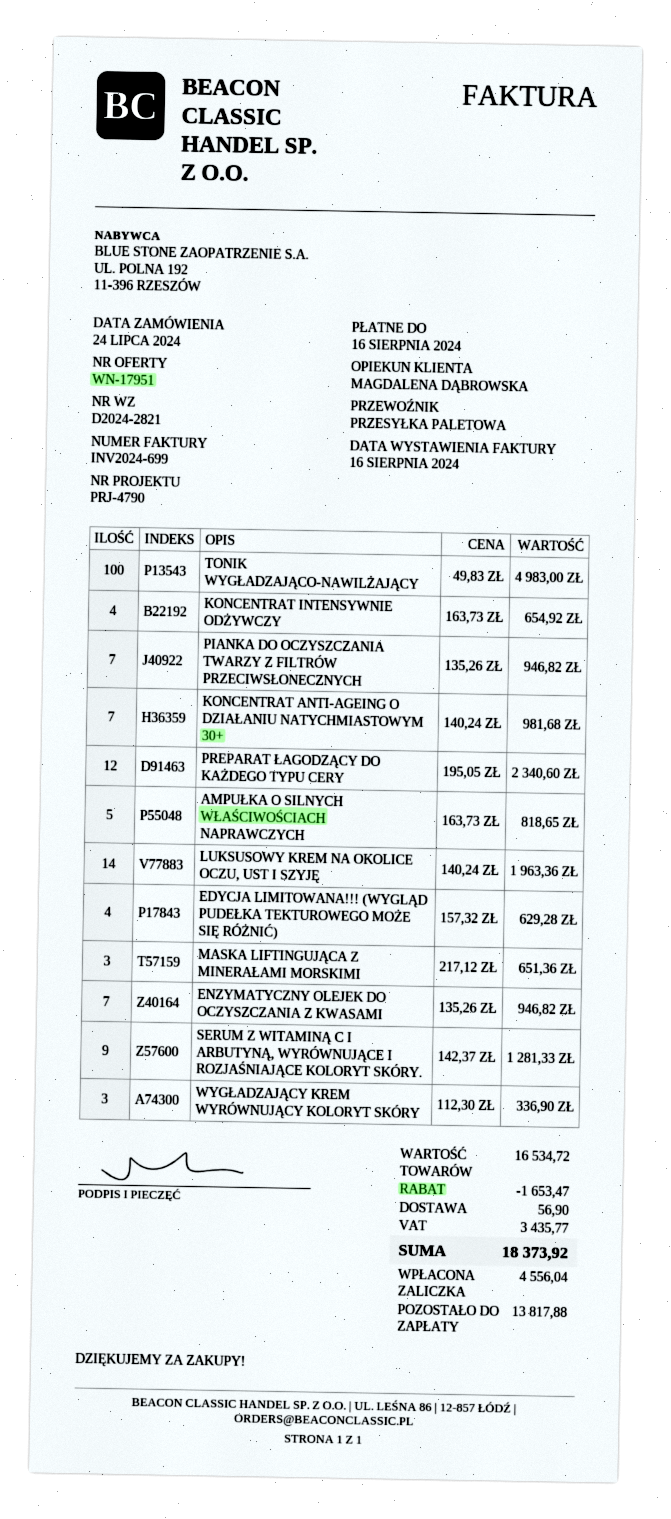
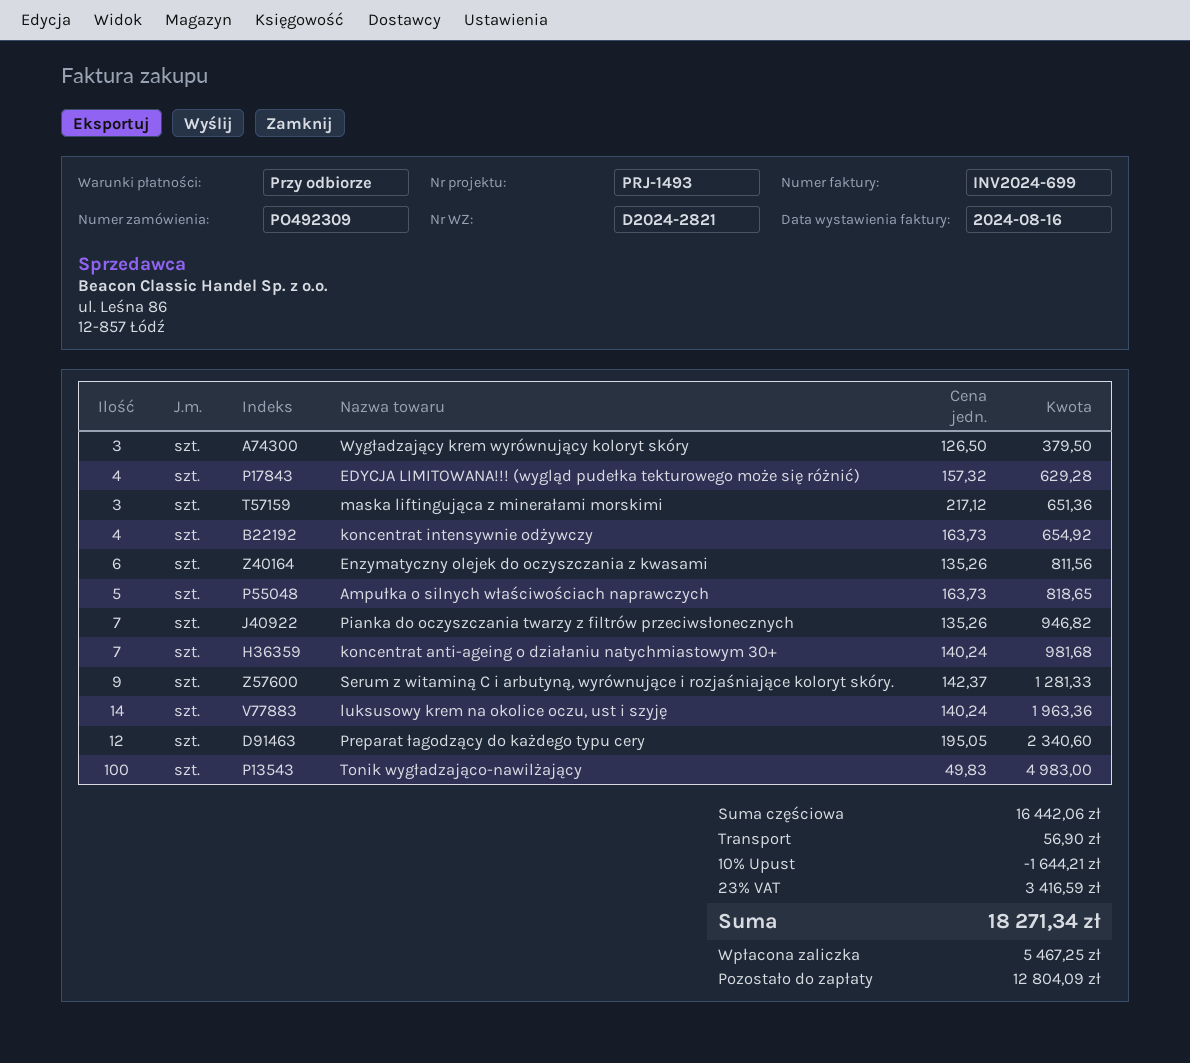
reference: PRJ-4790 -> PRJ-1493
ENZYMATYCZNY OLEJEK DO OCZYSZCZANIA Z KWASAMI: 7 x 135.26 = 946.82 -> 6 x 135.26 = 811.56
WYGŁADZAJĄCY KREM WYRÓWNUJĄCY KOLORYT SKÓRY: 3 x 112.30 = 336.90 -> 3 x 126.50 = 379.50
subtotal: 16534.72 -> 16442.06
discount: 1653.47 -> 1644.21
tax: 3435.77 -> 3416.59
total: 18373.92 -> 18271.34
deposit: 4556.04 -> 5467.25
balance: 13817.88 -> 12804.09

